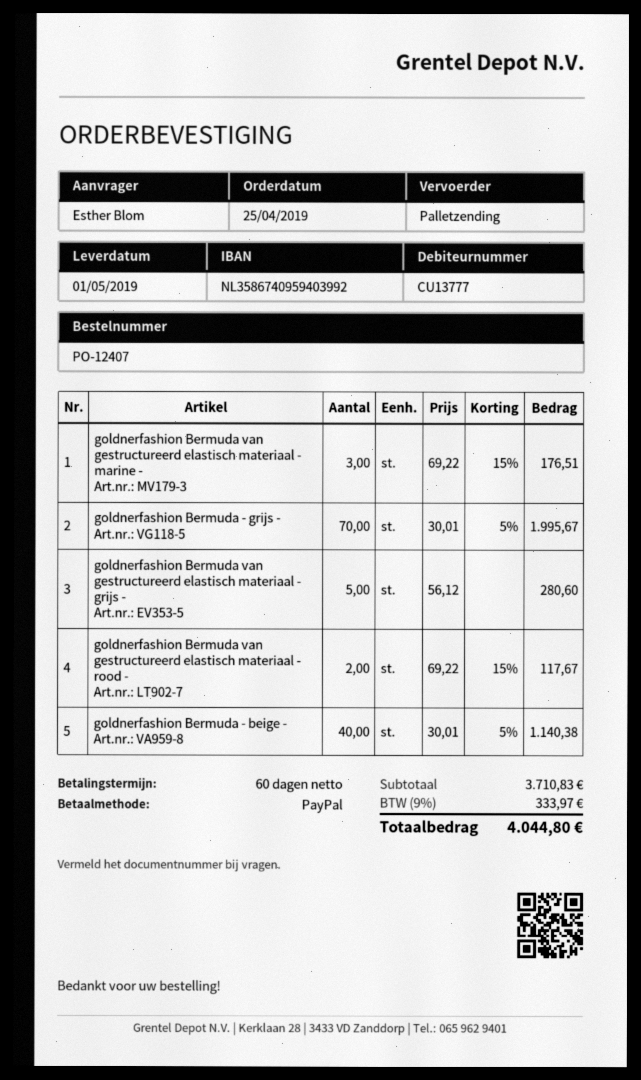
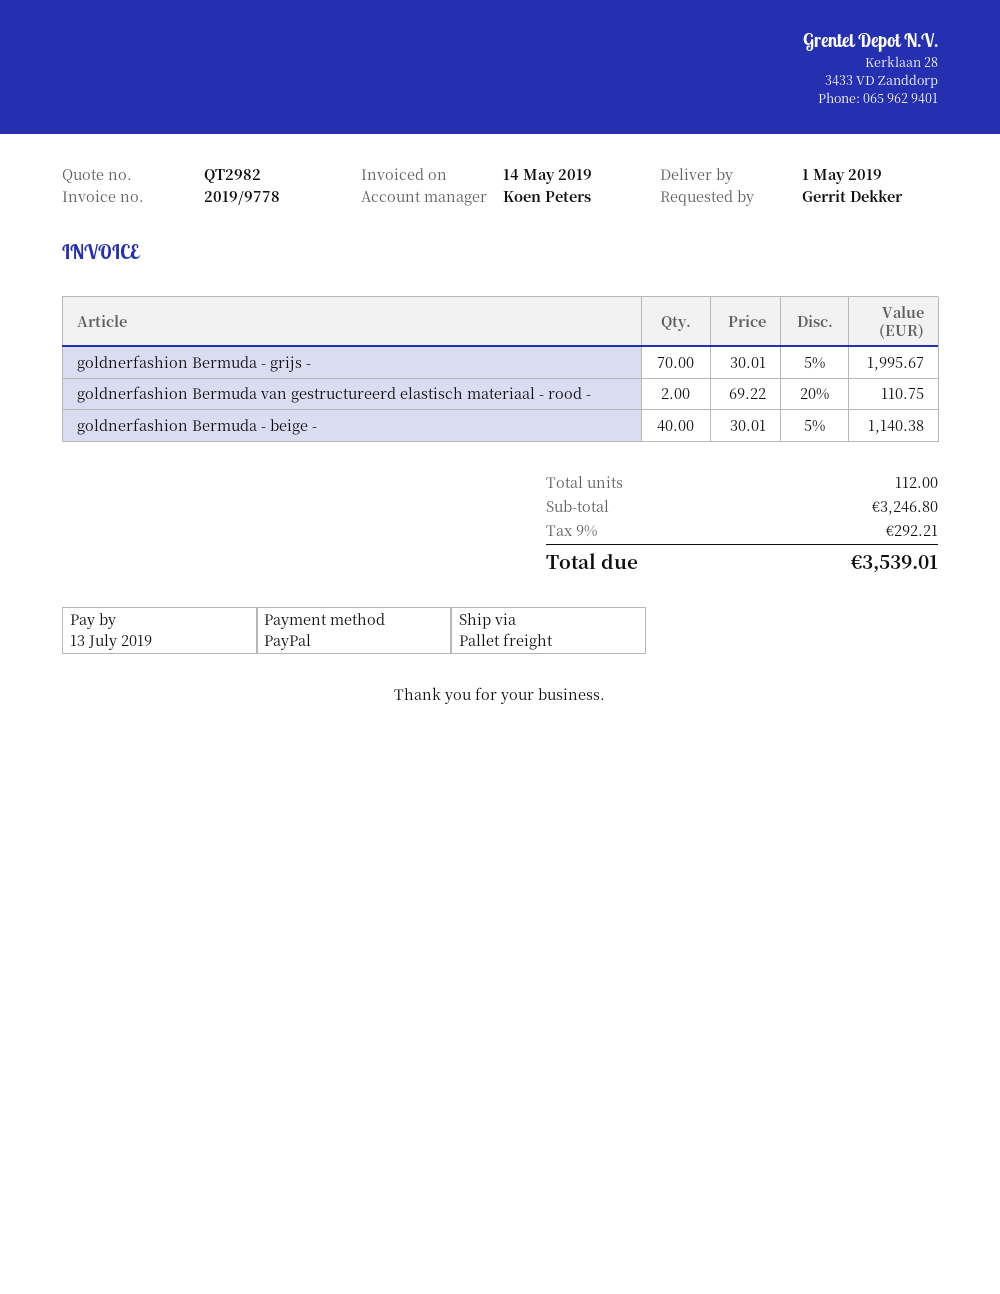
ordered by: Esther Blom -> Gerrit Dekker
goldnerfashion Bermuda van gestructureerd elastisch materiaal - marine -: 3 x 69.22 - 15% = 176.51 -> none
goldnerfashion Bermuda van gestructureerd elastisch materiaal - grijs -: 5 x 56.12 = 280.60 -> none
goldnerfashion Bermuda van gestructureerd elastisch materiaal - rood -: 2 x 69.22 - 15% = 117.67 -> 2 x 69.22 - 20% = 110.75
subtotal: 3710.83 -> 3246.80
tax: 9% = 333.97 -> 9% = 292.21
total: 4044.80 -> 3539.01

